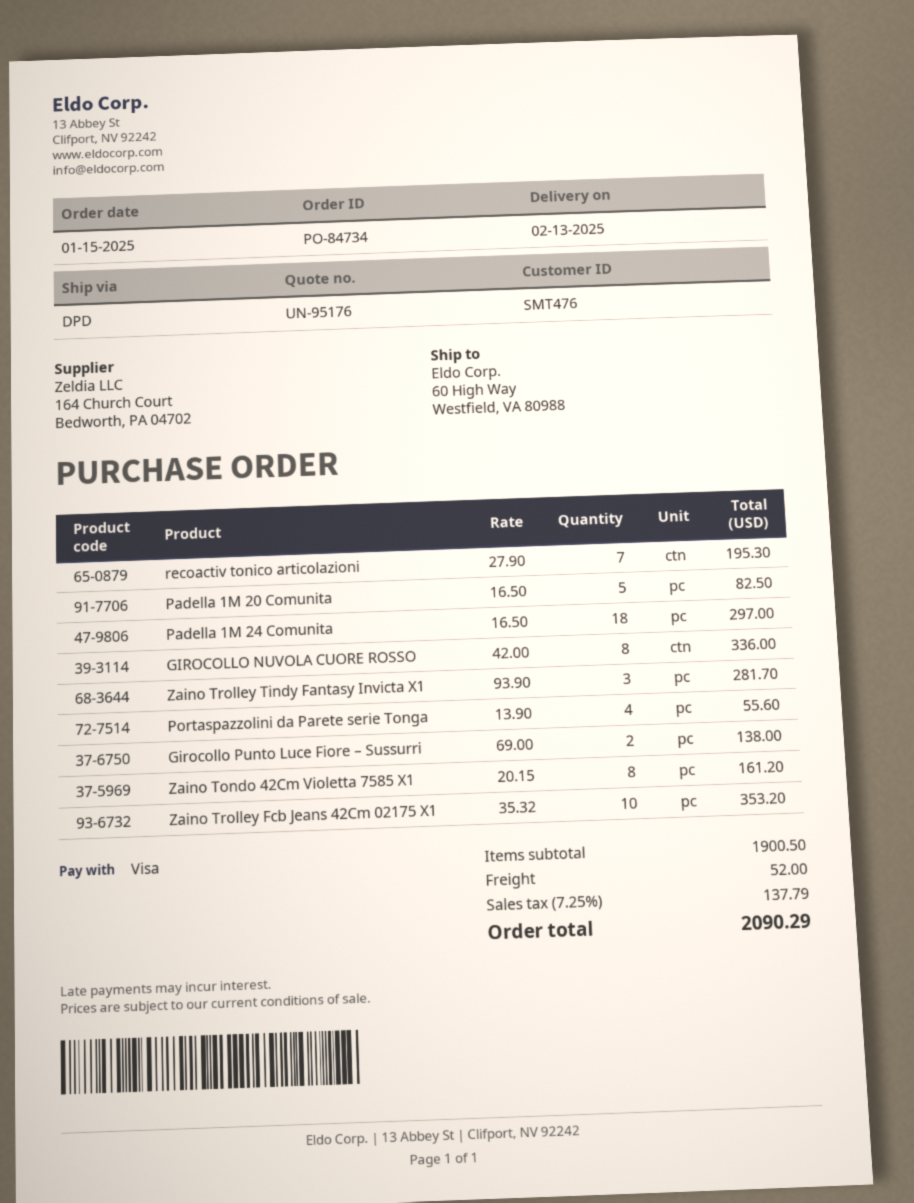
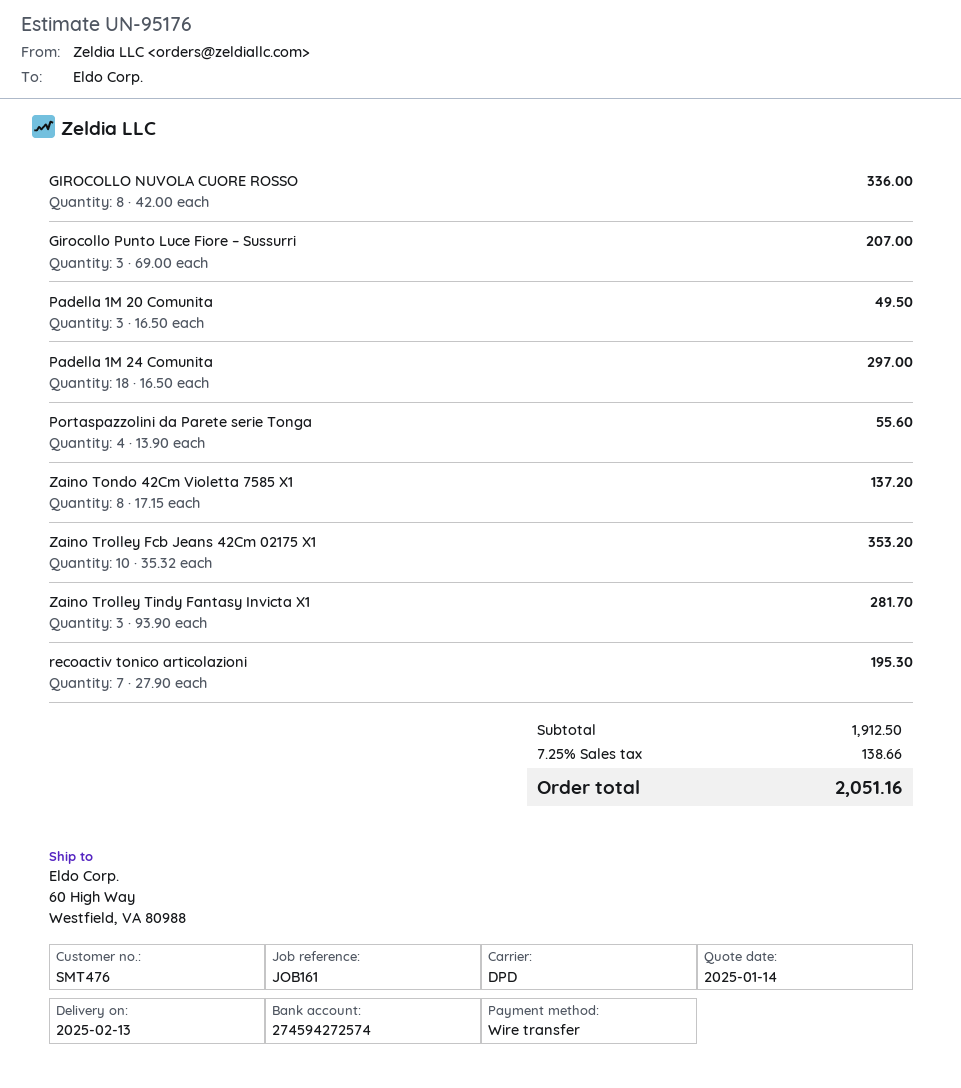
payment method: Visa -> bank transfer
Padella 1M 20 Comunita: 5 x 16.50 = 82.50 -> 3 x 16.50 = 49.50
Girocollo Punto Luce Fiore – Sussurri: 2 x 69.00 = 138.00 -> 3 x 69.00 = 207.00
Zaino Tondo 42Cm Violetta 7585 X1: 8 x 20.15 = 161.20 -> 8 x 17.15 = 137.20
subtotal: 1900.50 -> 1912.50
shipping: 52.00 -> none
tax: 7.25% = 137.79 -> 7.25% = 138.66
total: 2090.29 -> 2051.16

